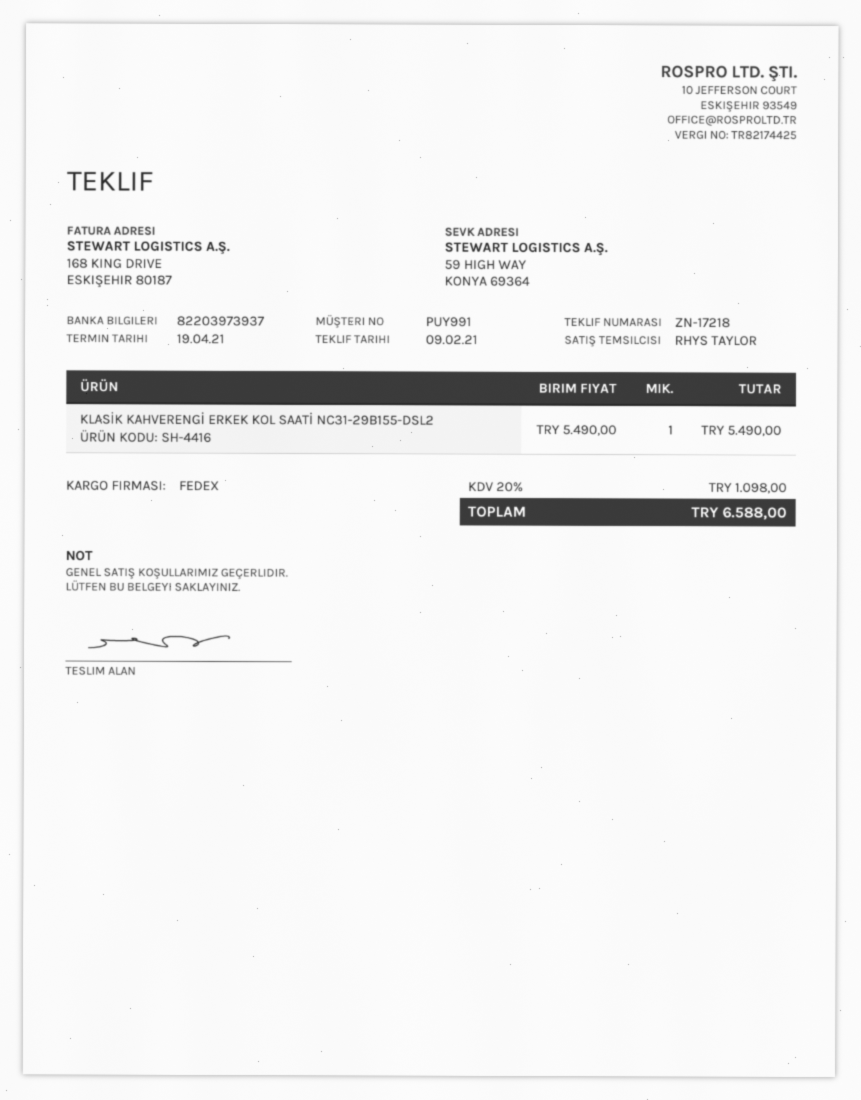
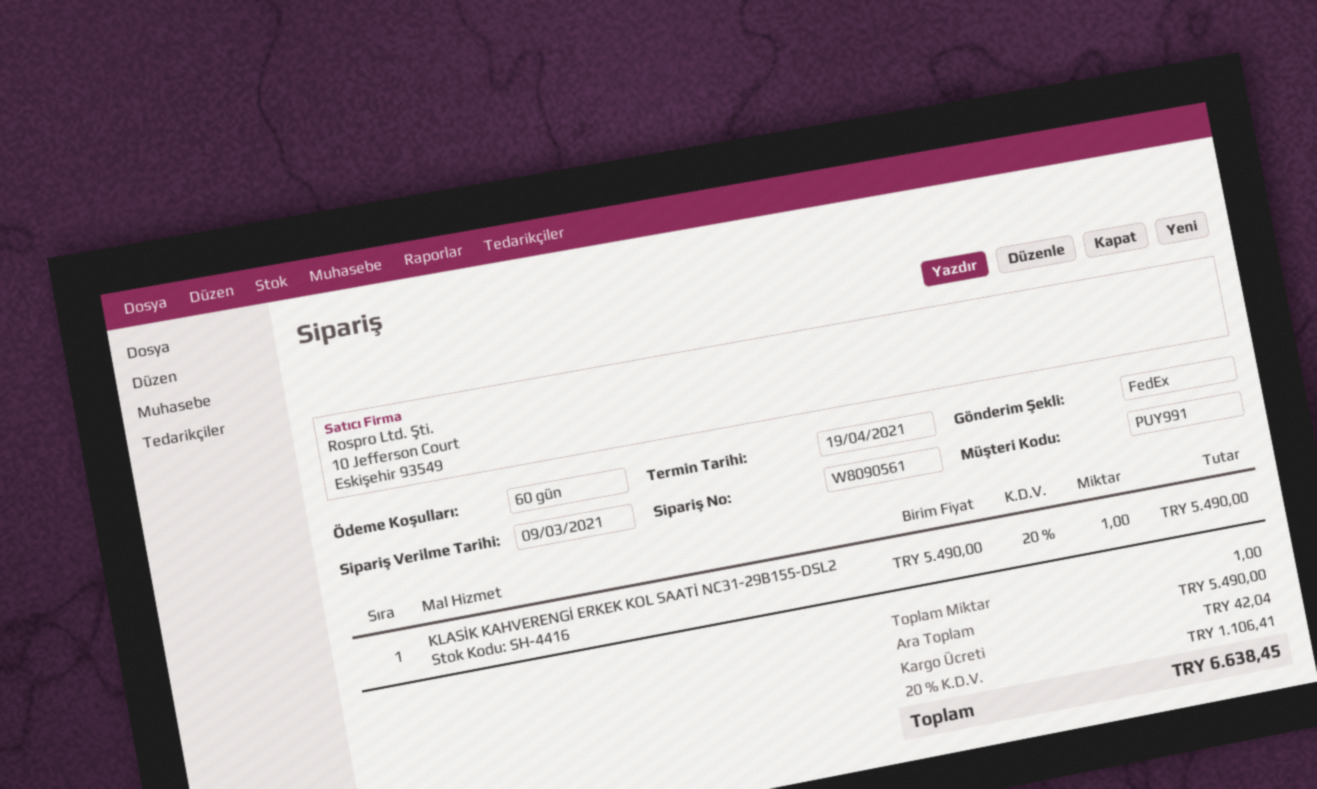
shipping: none -> 42.04
tax: 20% = 1098.00 -> 20% = 1106.41
total: 6588.00 -> 6638.45

